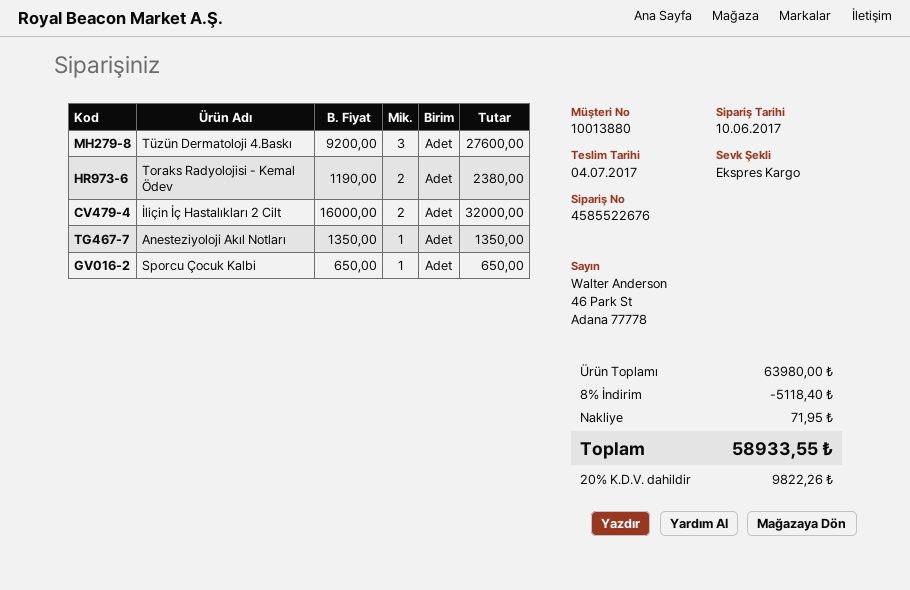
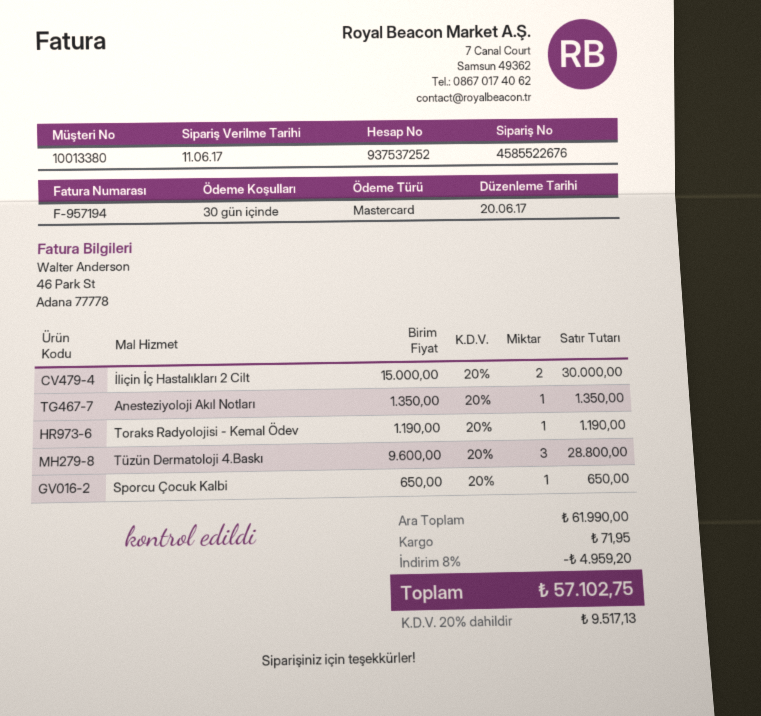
order date: 2017-06-10 -> 2017-06-11
customer number: 10013880 -> 10013380
Tüzün Dermatoloji 4.Baskı: 3 x 9200.00 = 27600.00 -> 3 x 9600.00 = 28800.00
Toraks Radyolojisi - Kemal Ödev: 2 x 1190.00 = 2380.00 -> 1 x 1190.00 = 1190.00
İliçin İç Hastalıkları 2 Cilt: 2 x 16000.00 = 32000.00 -> 2 x 15000.00 = 30000.00
subtotal: 63980.00 -> 61990.00
discount: 8% = 5118.40 -> 8% = 4959.20
tax: 20% = 9822.26 -> 20% = 9517.13
total: 58933.55 -> 57102.75

